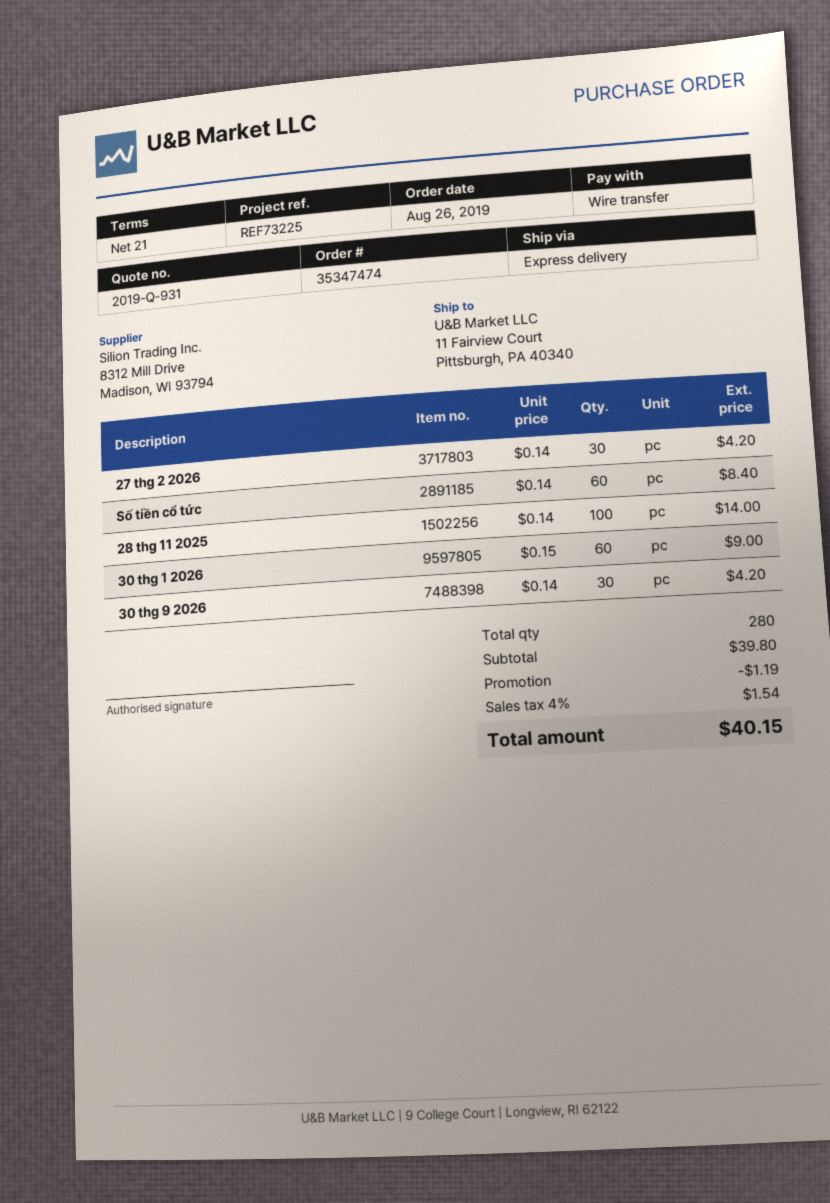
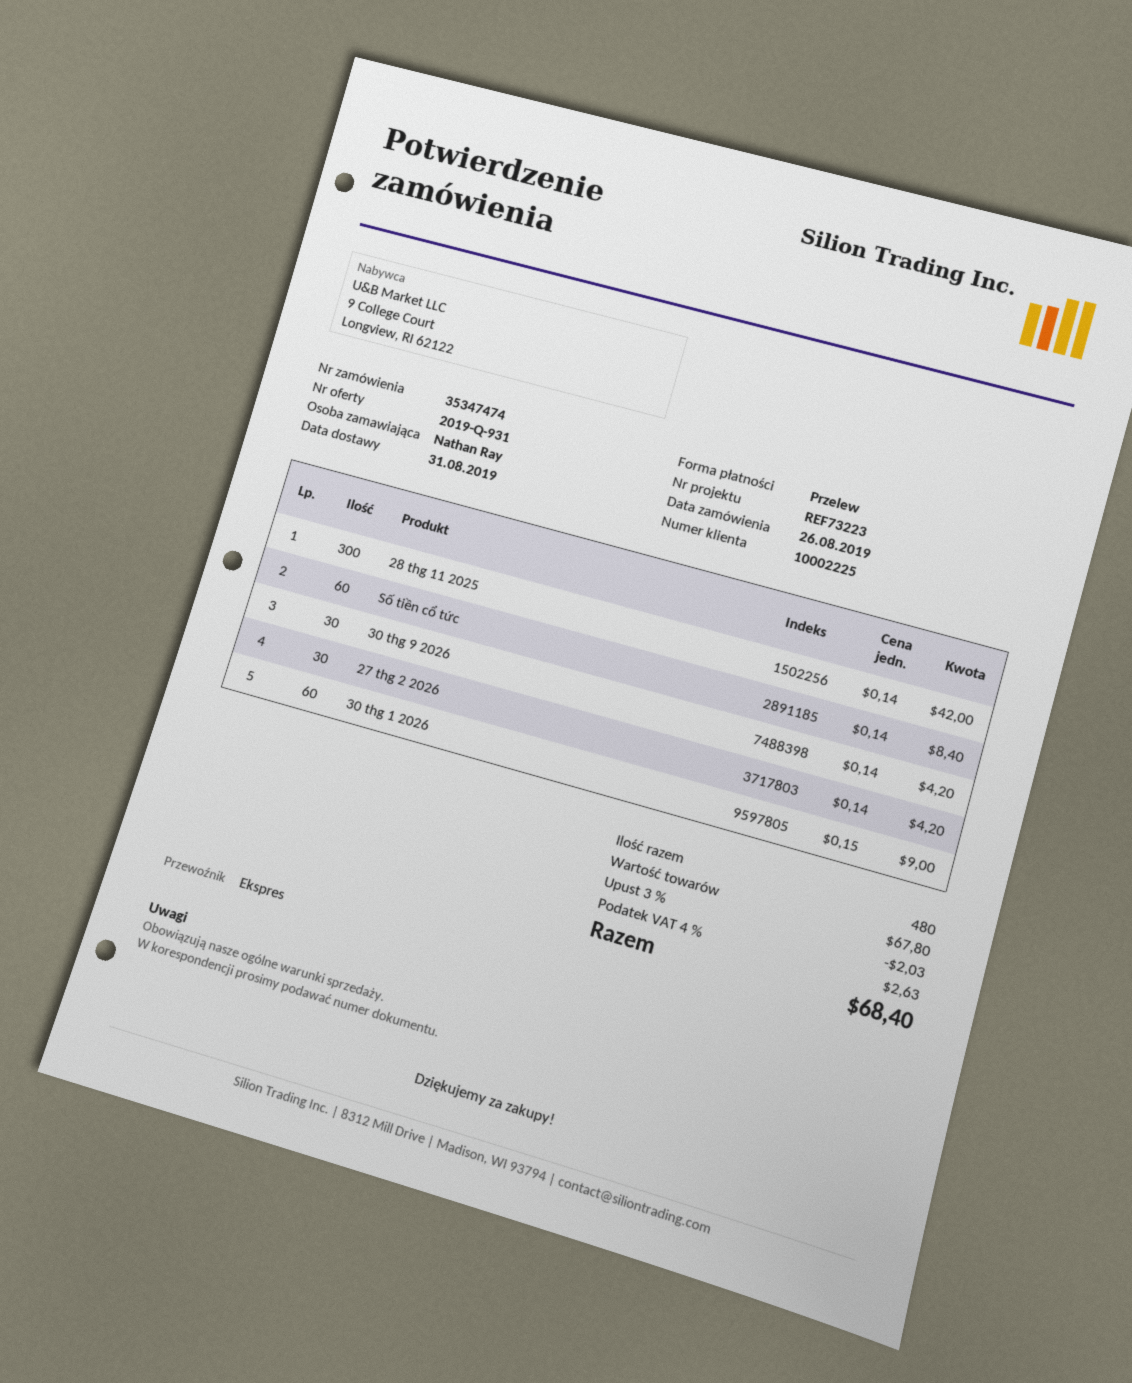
reference: REF73225 -> REF73223
28 thg 11 2025: 100 x 0.14 = 14.00 -> 300 x 0.14 = 42.00
total quantity: 280 -> 480
subtotal: 39.80 -> 67.80
discount: 1.19 -> 2.03
tax: 4% = 1.54 -> 4% = 2.63
total: 40.15 -> 68.40

